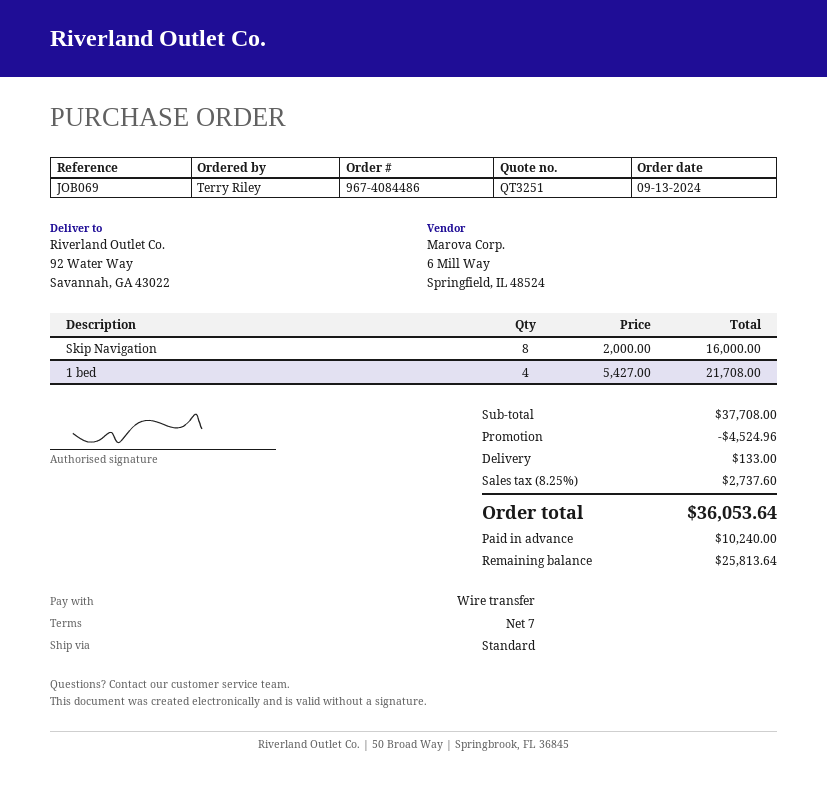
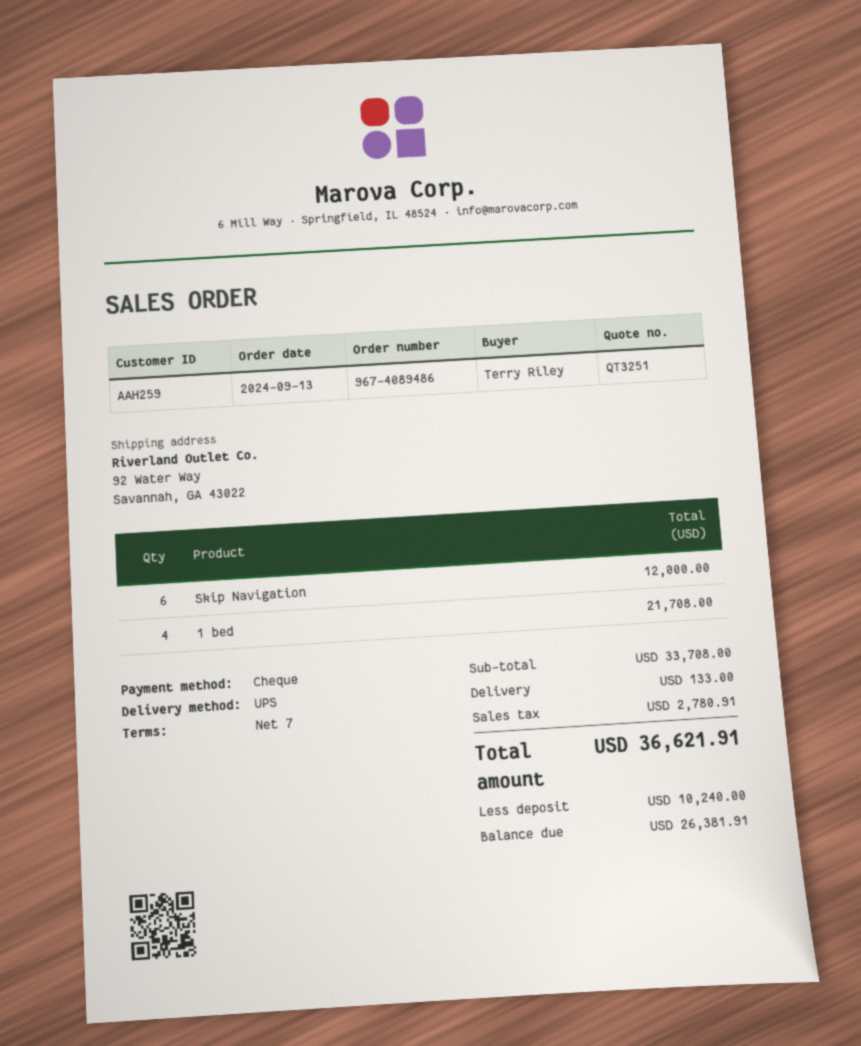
order number: 967-4084486 -> 967-4089486
payment method: bank transfer -> cheque
shipping method: standard -> UPS
Skip Navigation: 8 for 16000.00 -> 6 for 12000.00
subtotal: 37708.00 -> 33708.00
discount: 4524.96 -> none
tax: 2737.60 -> 2780.91
total: 36053.64 -> 36621.91
balance: 25813.64 -> 26381.91

